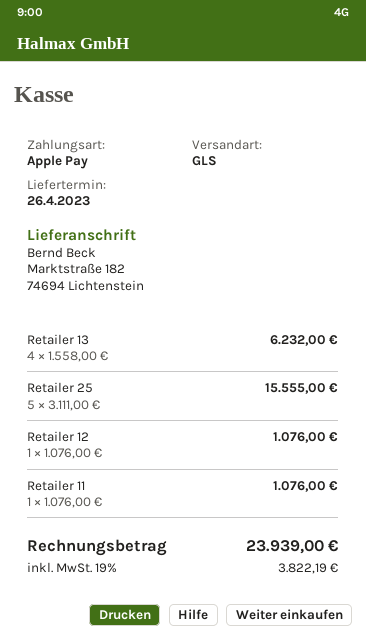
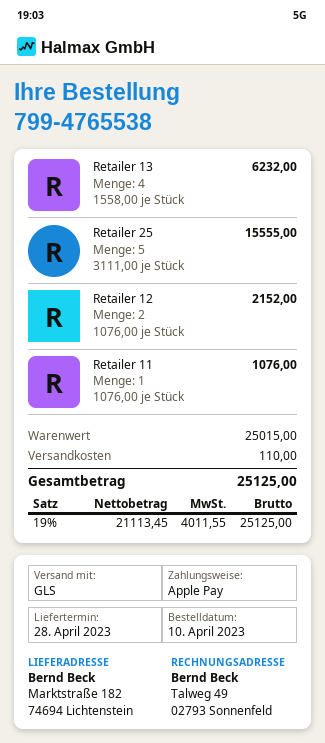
delivery date: 2023-04-26 -> 2023-04-28
Retailer 12: 1 x 1076.00 = 1076.00 -> 2 x 1076.00 = 2152.00
shipping: none -> 110.00
tax: 19% = 3822.19 -> 19% = 4011.55
total: 23939.00 -> 25125.00

